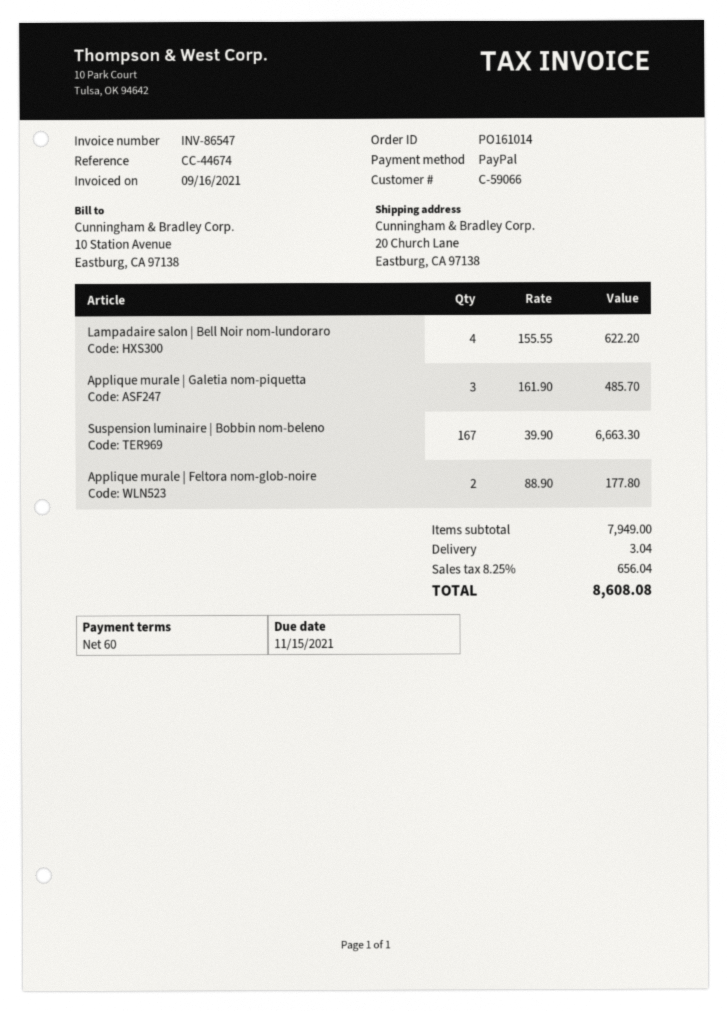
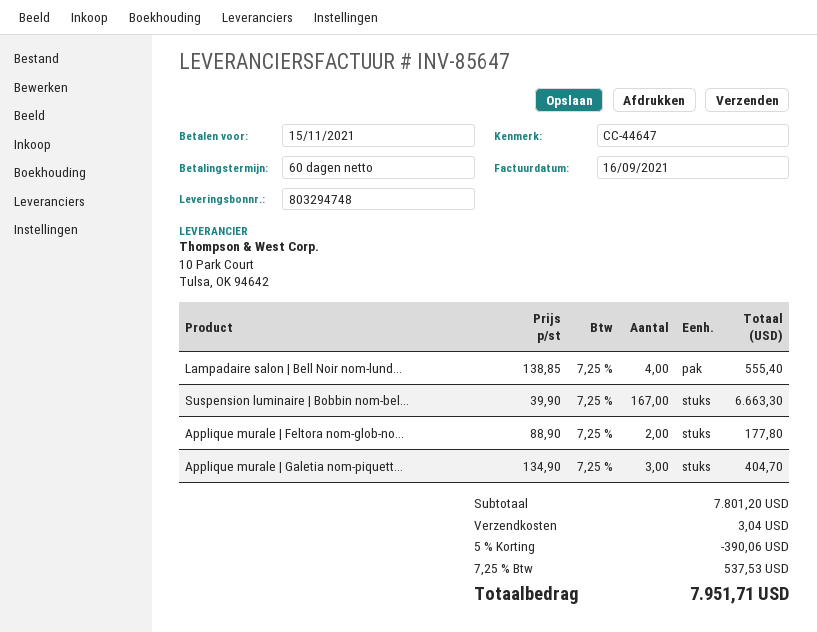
invoice number: INV-86547 -> INV-85647
reference: CC-44674 -> CC-44647
Lampadaire salon | Bell Noir nom-lundoraro: 4 x 155.55 = 622.20 -> 4 x 138.85 = 555.40
Applique murale | Galetia nom-piquetta: 3 x 161.90 = 485.70 -> 3 x 134.90 = 404.70
subtotal: 7949.00 -> 7801.20
discount: none -> 5% = 390.06
tax: 8.25% = 656.04 -> 7.25% = 537.53
total: 8608.08 -> 7951.71

